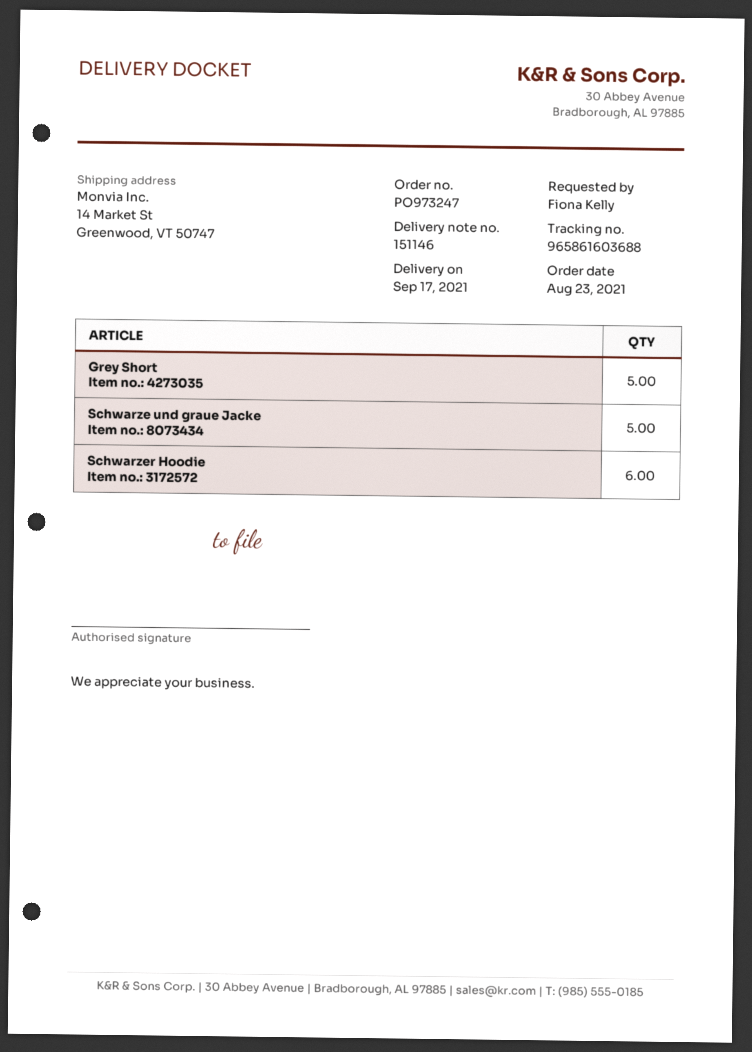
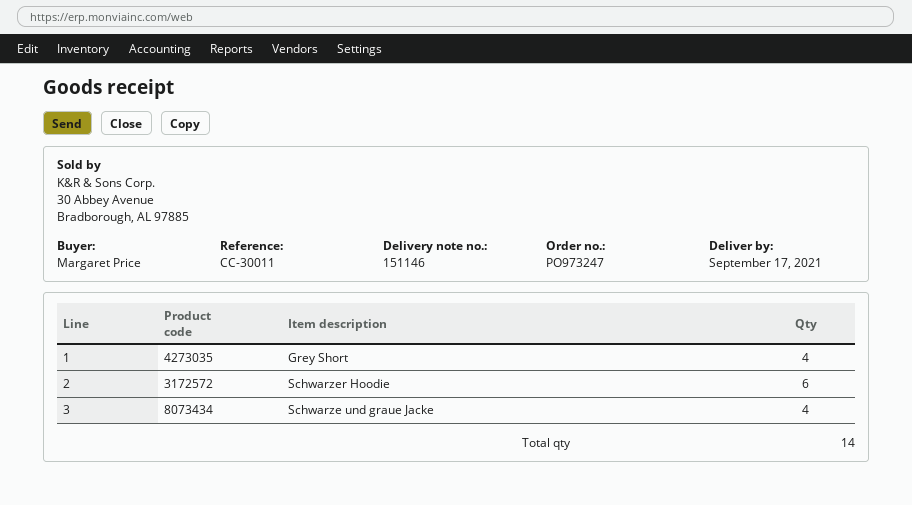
ordered by: Fiona Kelly -> Margaret Price
Grey Short: 5 -> 4
Schwarze und graue Jacke: 5 -> 4

